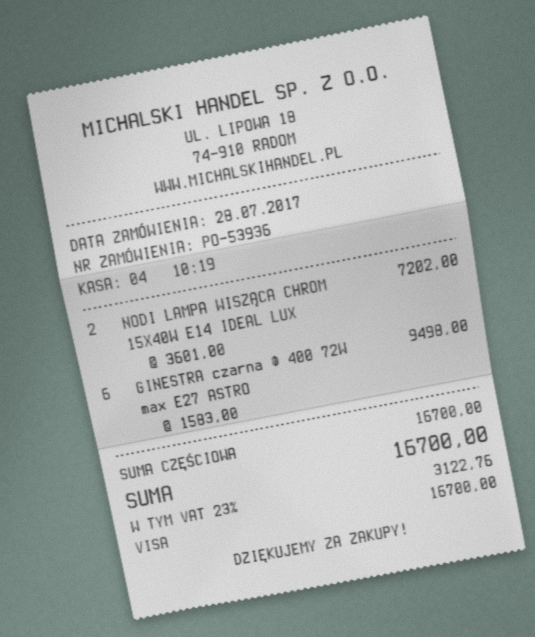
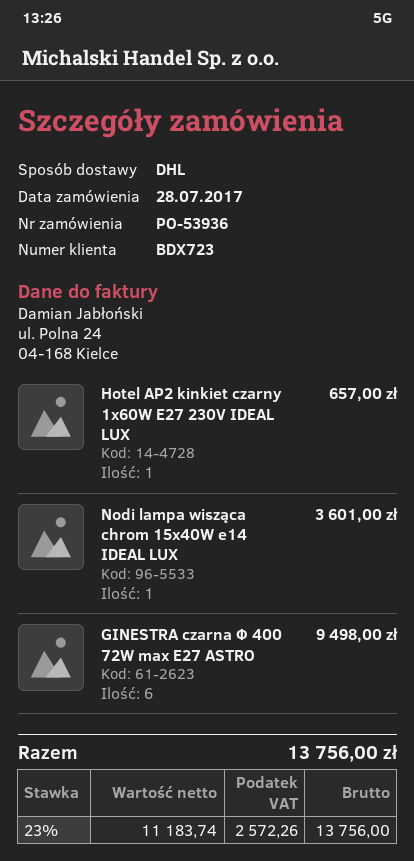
NODI LAMPA WISZĄCA CHROM 15X40W E14 IDEAL LUX: 2 for 7202.00 -> 1 for 3601.00
Hotel AP2 kinkiet czarny 1x60W E27 230V IDEAL LUX: none -> 1 for 657.00
tax: 23% = 3122.76 -> 23% = 2572.26
total: 16700.00 -> 13756.00

